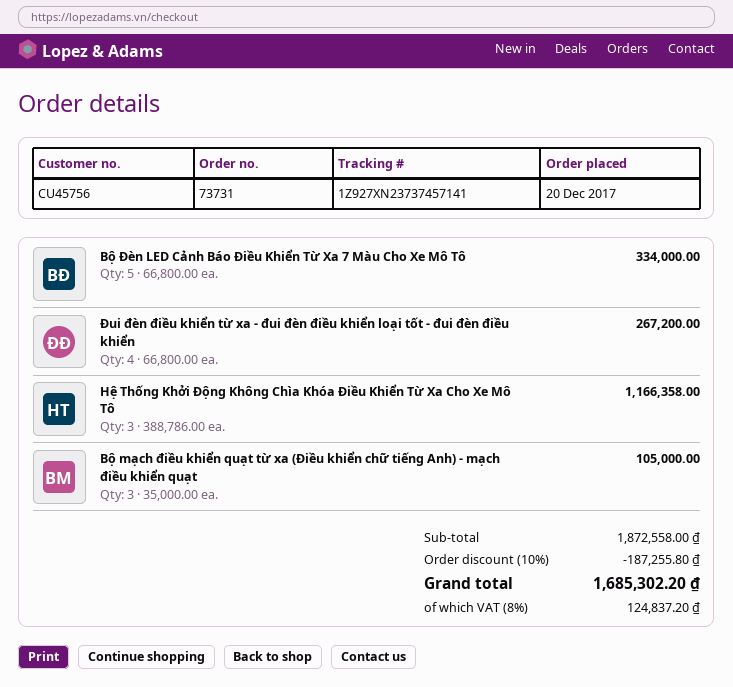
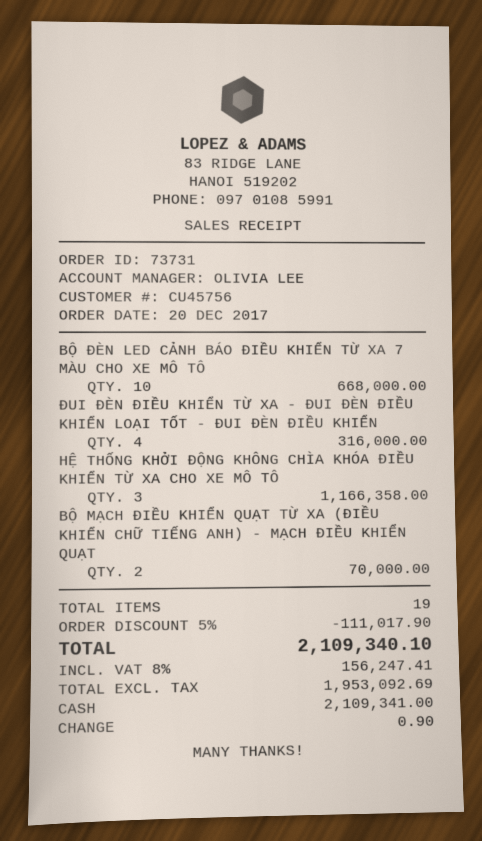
Bộ Đèn LED Cảnh Báo Điều Khiển Từ Xa 7 Màu Cho Xe Mô Tô: 5 for 334000.00 -> 10 for 668000.00
Đui đèn điều khiển từ xa - đui đèn điều khiển loại tốt - đui đèn điều khiển: 4 for 267200.00 -> 4 for 316000.00
Bộ mạch điều khiển quạt từ xa (Điều khiển chữ tiếng Anh) - mạch điều khiển quạt: 3 for 105000.00 -> 2 for 70000.00
discount: 10% = 187255.80 -> 5% = 111017.90
tax: 8% = 124837.20 -> 8% = 156247.41
total: 1685302.20 -> 2109340.10

